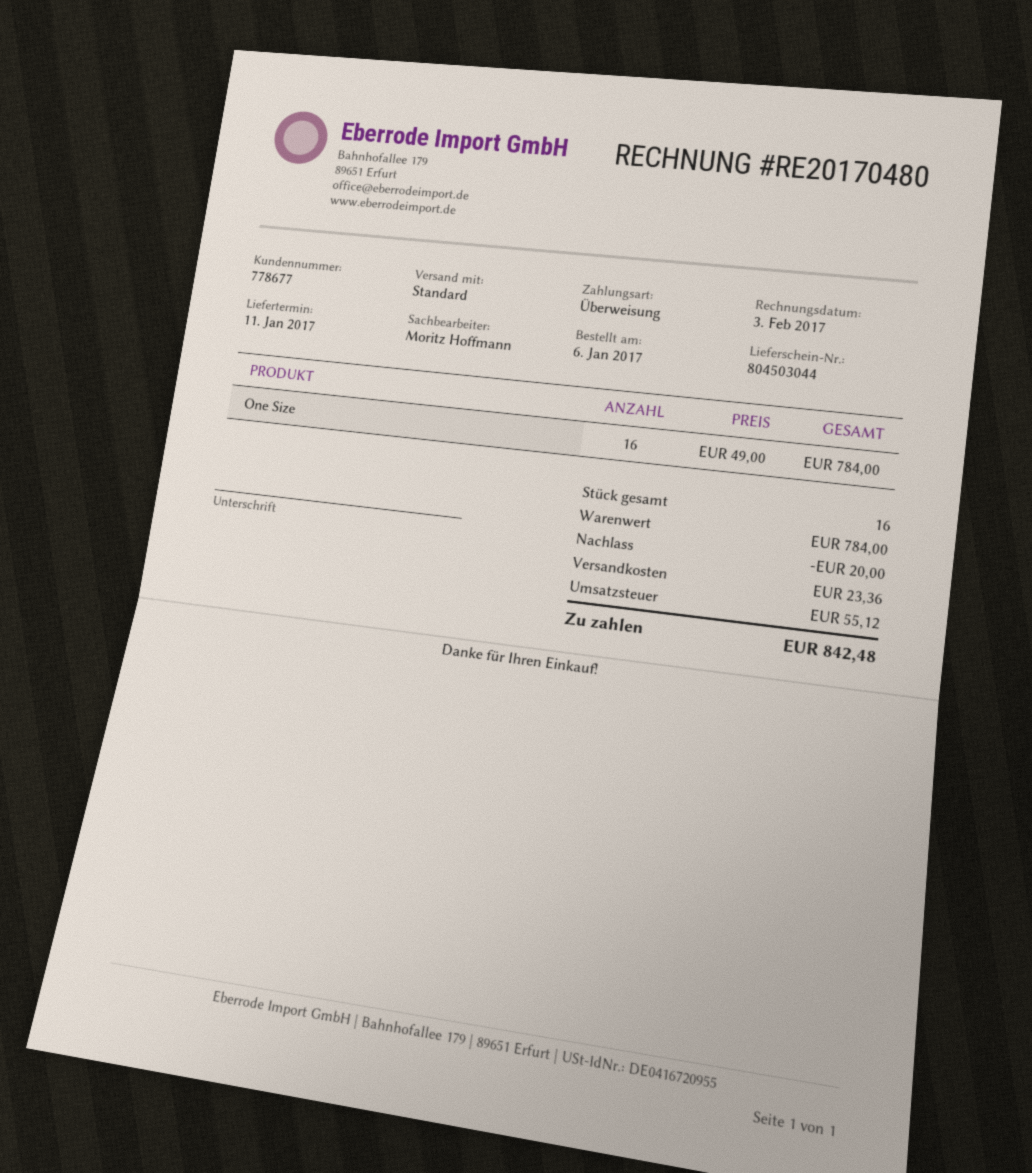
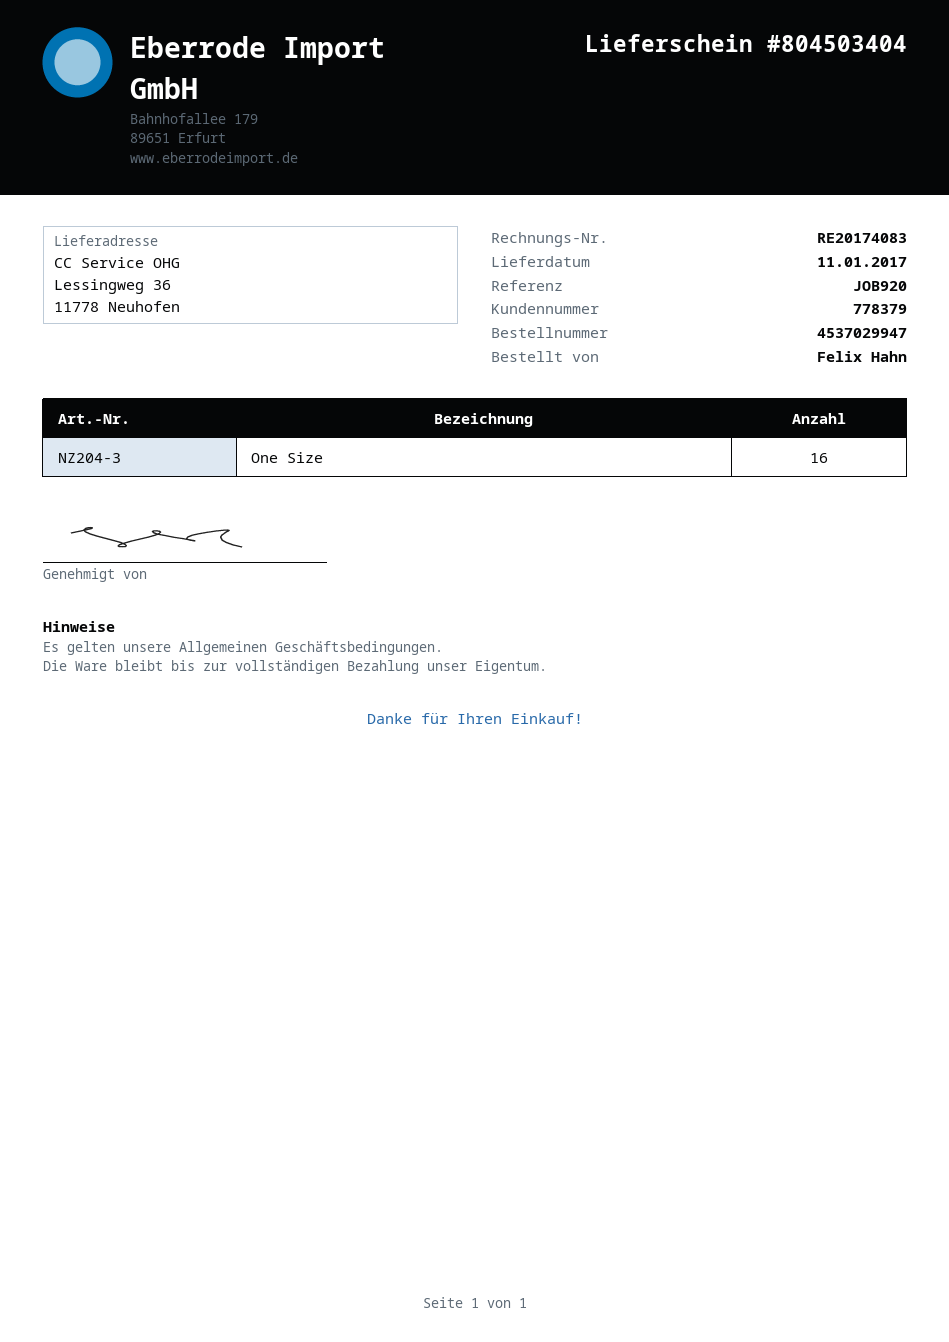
delivery note number: 804503044 -> 804503404
invoice number: RE20170480 -> RE20174083
customer number: 778677 -> 778379

